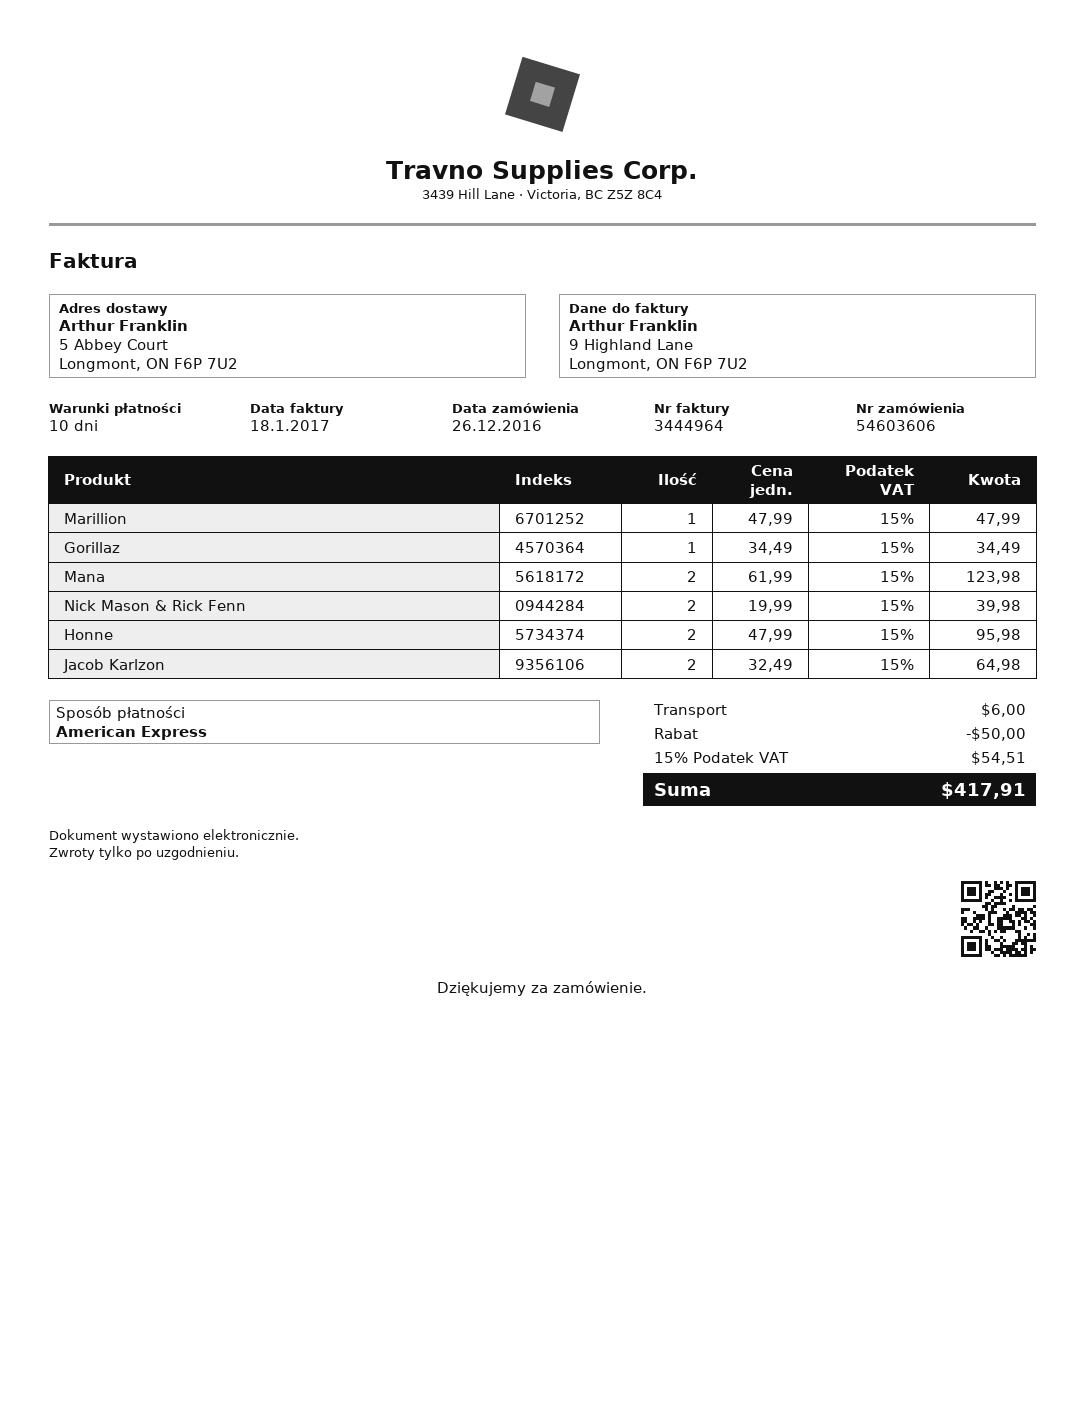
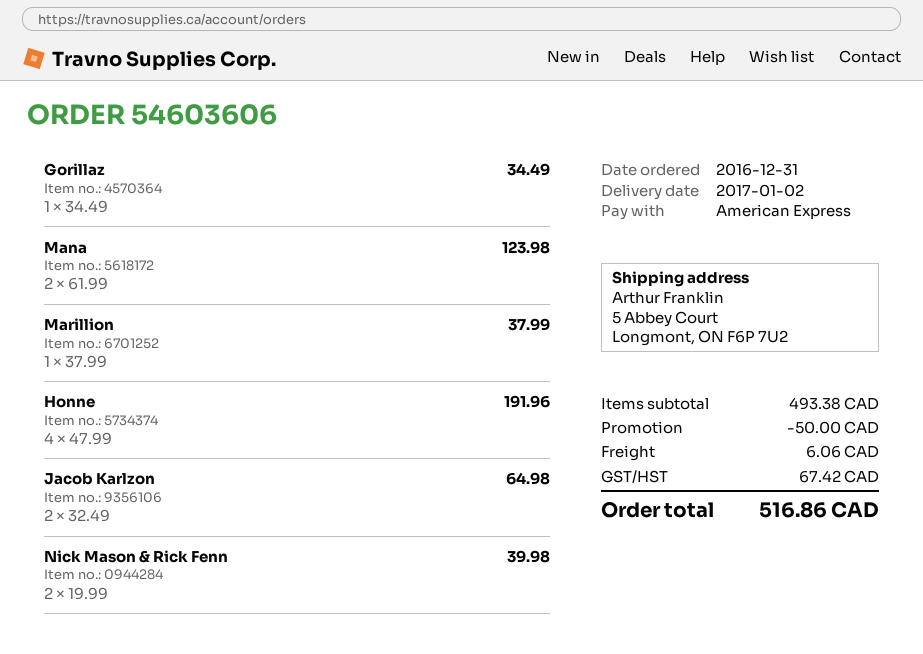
order date: 2016-12-26 -> 2016-12-31
Marillion: 1 x 47.99 = 47.99 -> 1 x 37.99 = 37.99
Honne: 2 x 47.99 = 95.98 -> 4 x 47.99 = 191.96
shipping: 6.00 -> 6.06
tax: 54.51 -> 67.42
total: 417.91 -> 516.86

